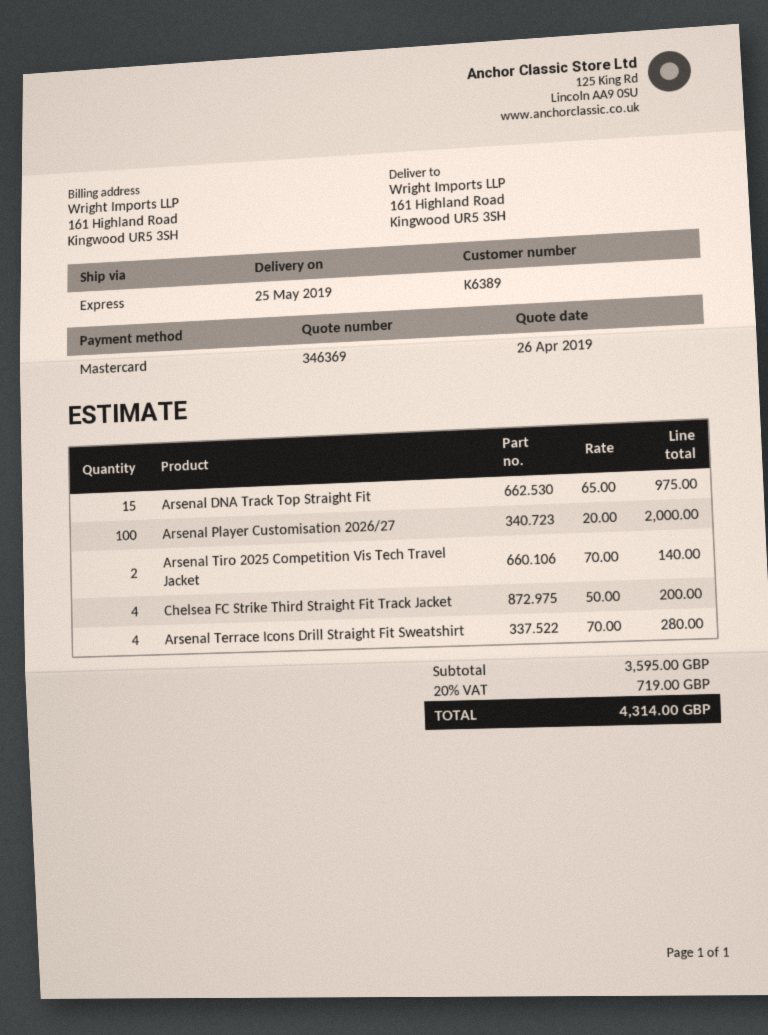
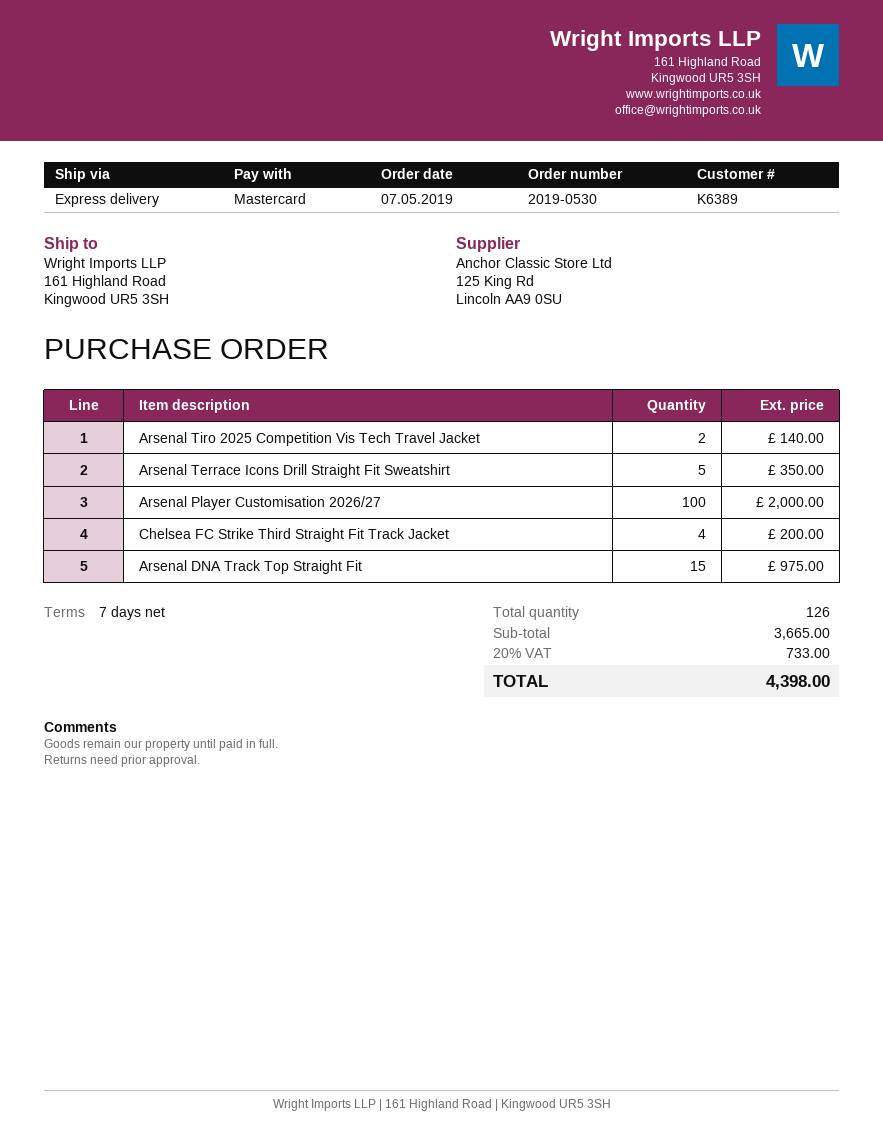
Arsenal Terrace Icons Drill Straight Fit Sweatshirt: 4 for 280.00 -> 5 for 350.00
subtotal: 3595.00 -> 3665.00
tax: 20% = 719.00 -> 20% = 733.00
total: 4314.00 -> 4398.00

